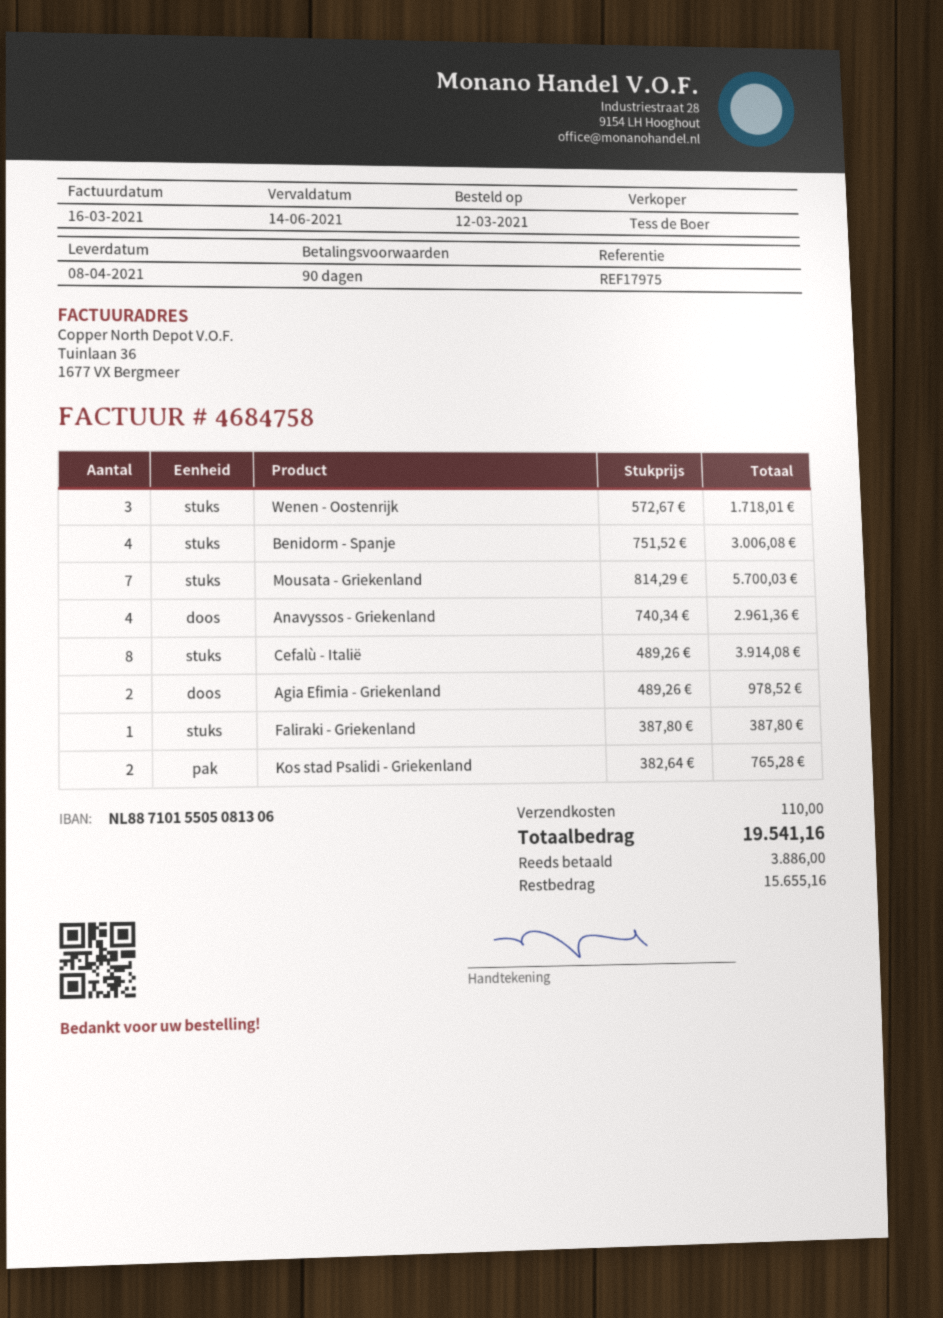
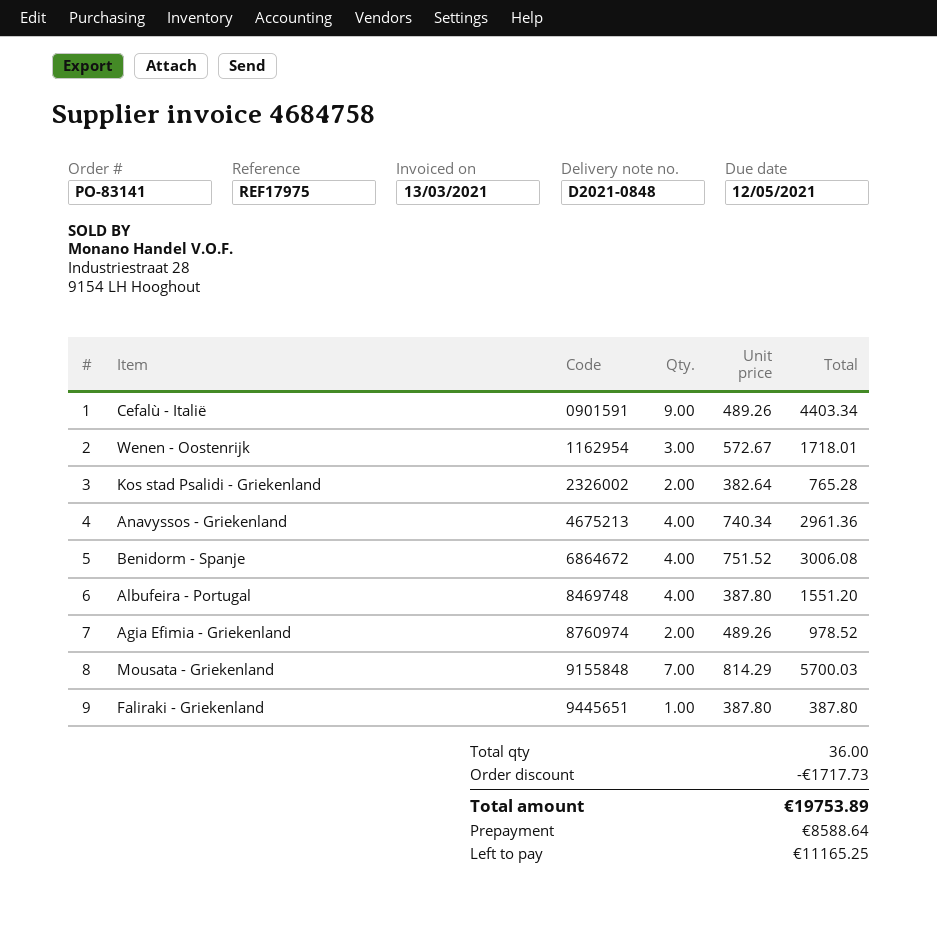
invoice date: 2021-03-16 -> 2021-03-13
due date: 2021-06-14 -> 2021-05-12
Cefalù - Italië: 8 x 489.26 = 3914.08 -> 9 x 489.26 = 4403.34
Albufeira - Portugal: none -> 4 x 387.80 = 1551.20
discount: none -> 1717.73
shipping: 110.00 -> none
total: 19541.16 -> 19753.89
deposit: 3886.00 -> 8588.64
balance: 15655.16 -> 11165.25

